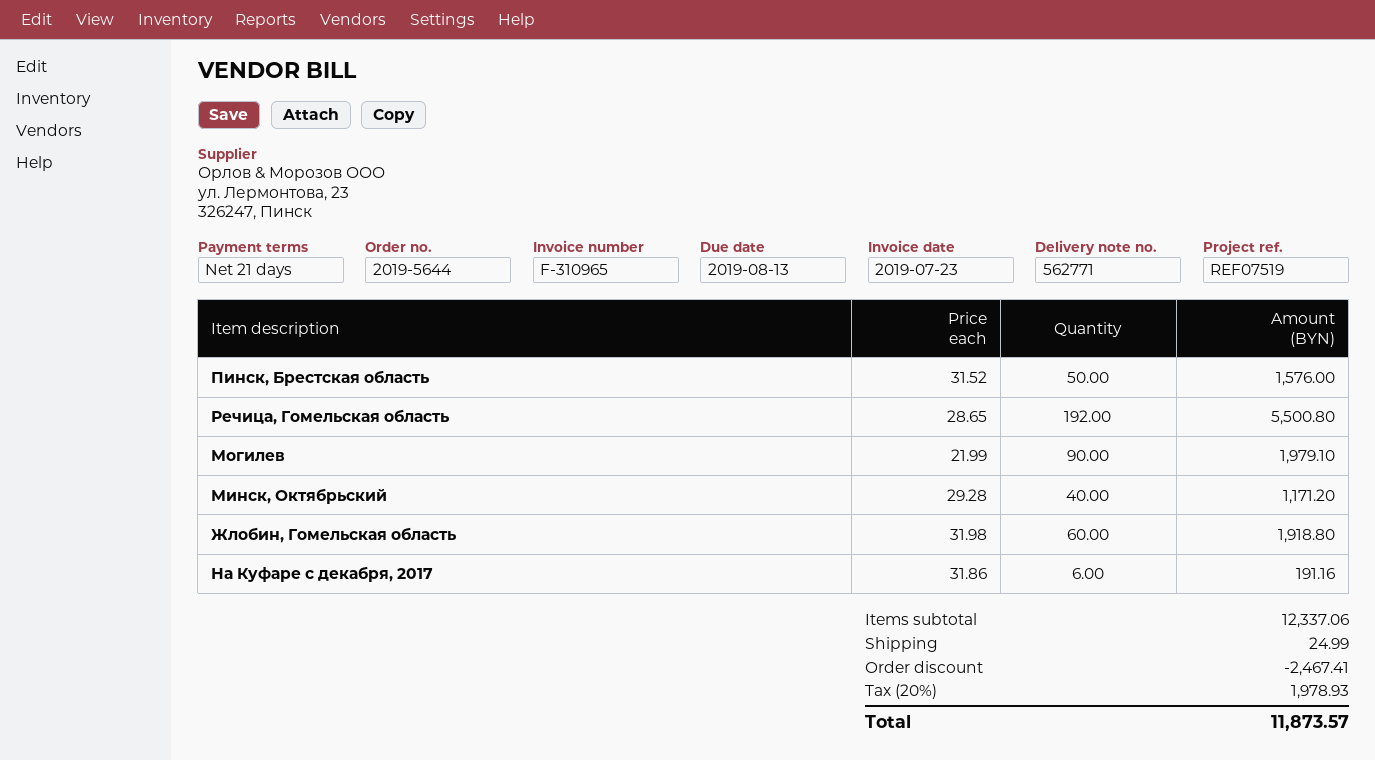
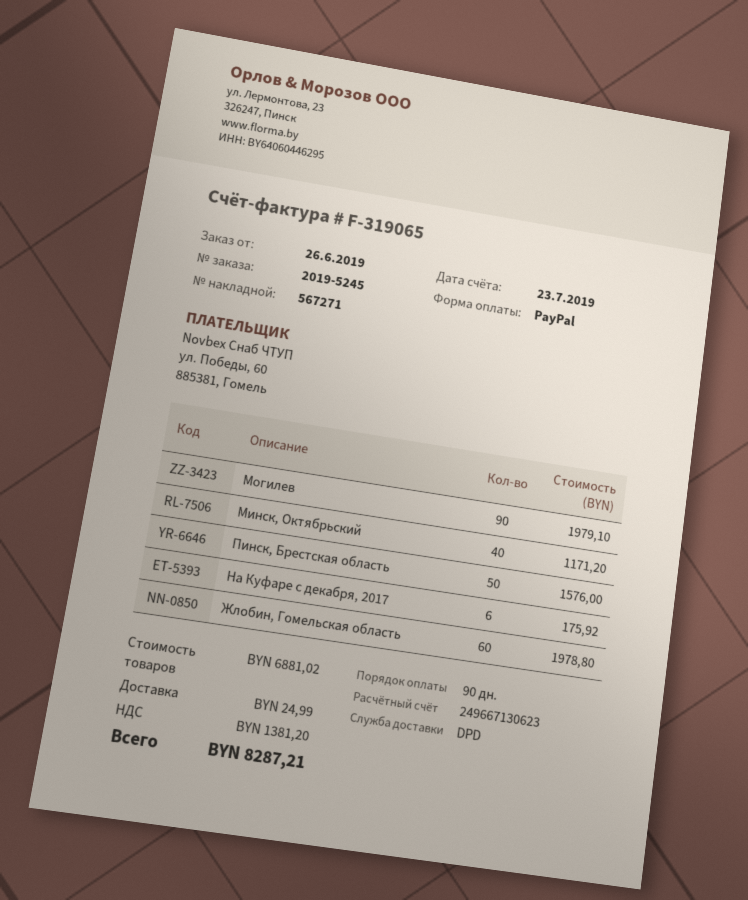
order number: 2019-5644 -> 2019-5245
delivery note number: 562771 -> 567271
invoice number: F-310965 -> F-319065
payment terms: 21 days -> 90 days
Речица, Гомельская область: 192 for 5500.80 -> none
Жлобин, Гомельская область: 60 for 1918.80 -> 60 for 1978.80
На Куфаре с декабря, 2017: 6 for 191.16 -> 6 for 175.92
subtotal: 12337.06 -> 6881.02
discount: 2467.41 -> none
tax: 1978.93 -> 1381.20
total: 11873.57 -> 8287.21

